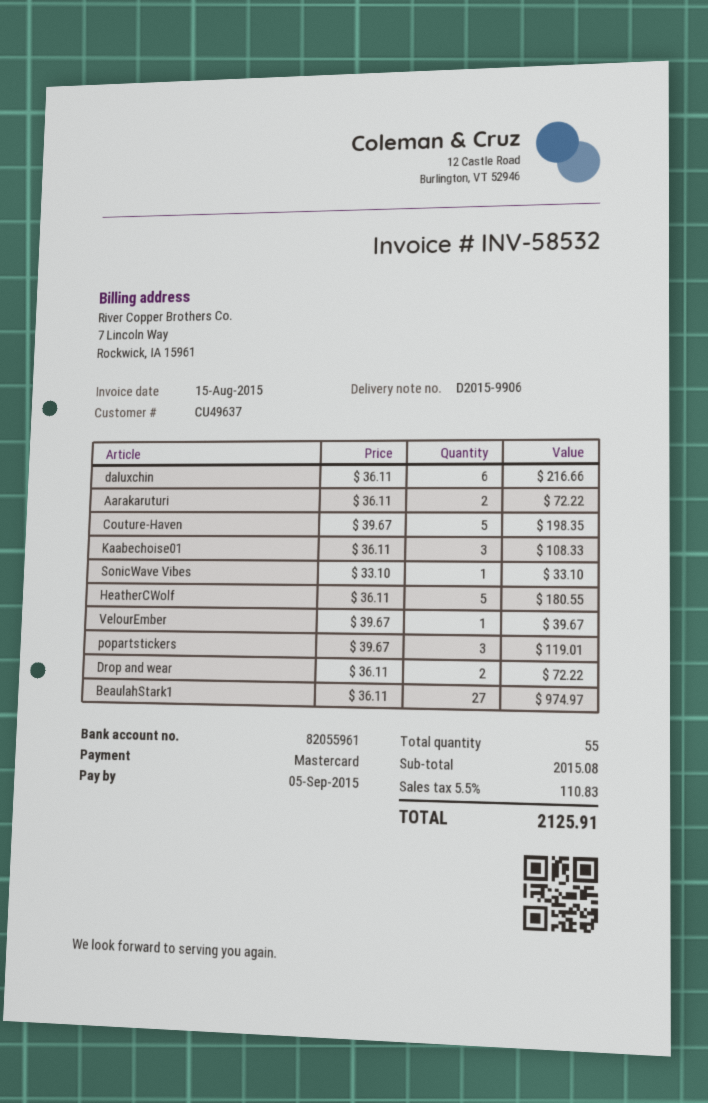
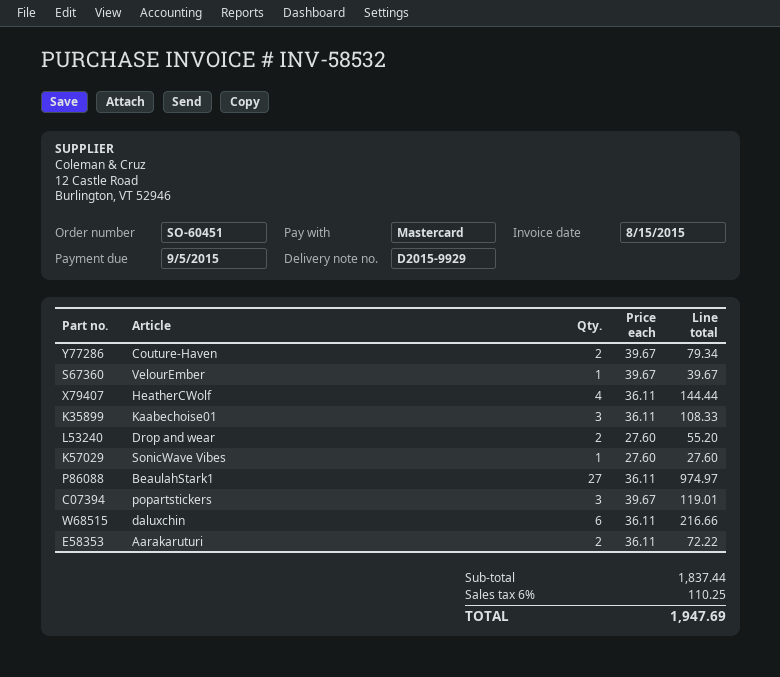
delivery note number: D2015-9906 -> D2015-9929
Couture-Haven: 5 x 39.67 = 198.35 -> 2 x 39.67 = 79.34
SonicWave Vibes: 1 x 33.10 = 33.10 -> 1 x 27.60 = 27.60
HeatherCWolf: 5 x 36.11 = 180.55 -> 4 x 36.11 = 144.44
Drop and wear: 2 x 36.11 = 72.22 -> 2 x 27.60 = 55.20
subtotal: 2015.08 -> 1837.44
tax: 5.5% = 110.83 -> 6% = 110.25
total: 2125.91 -> 1947.69

